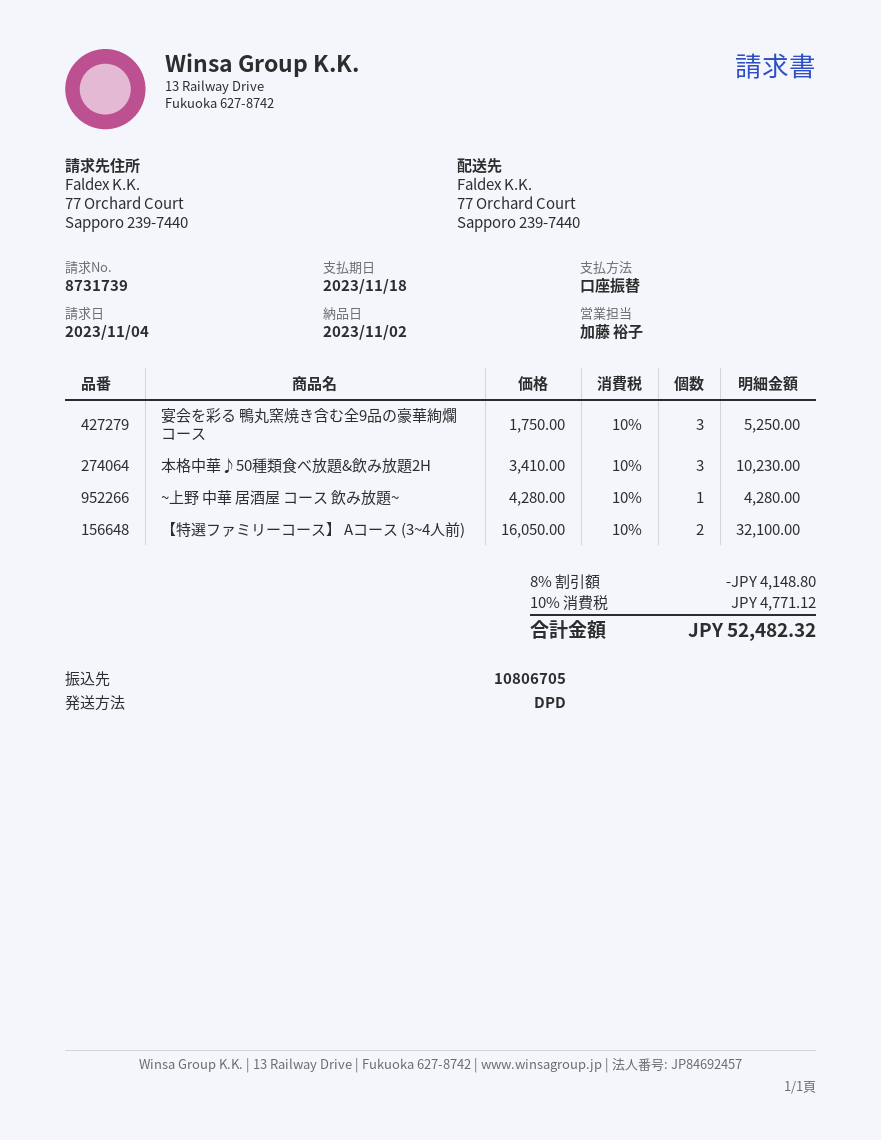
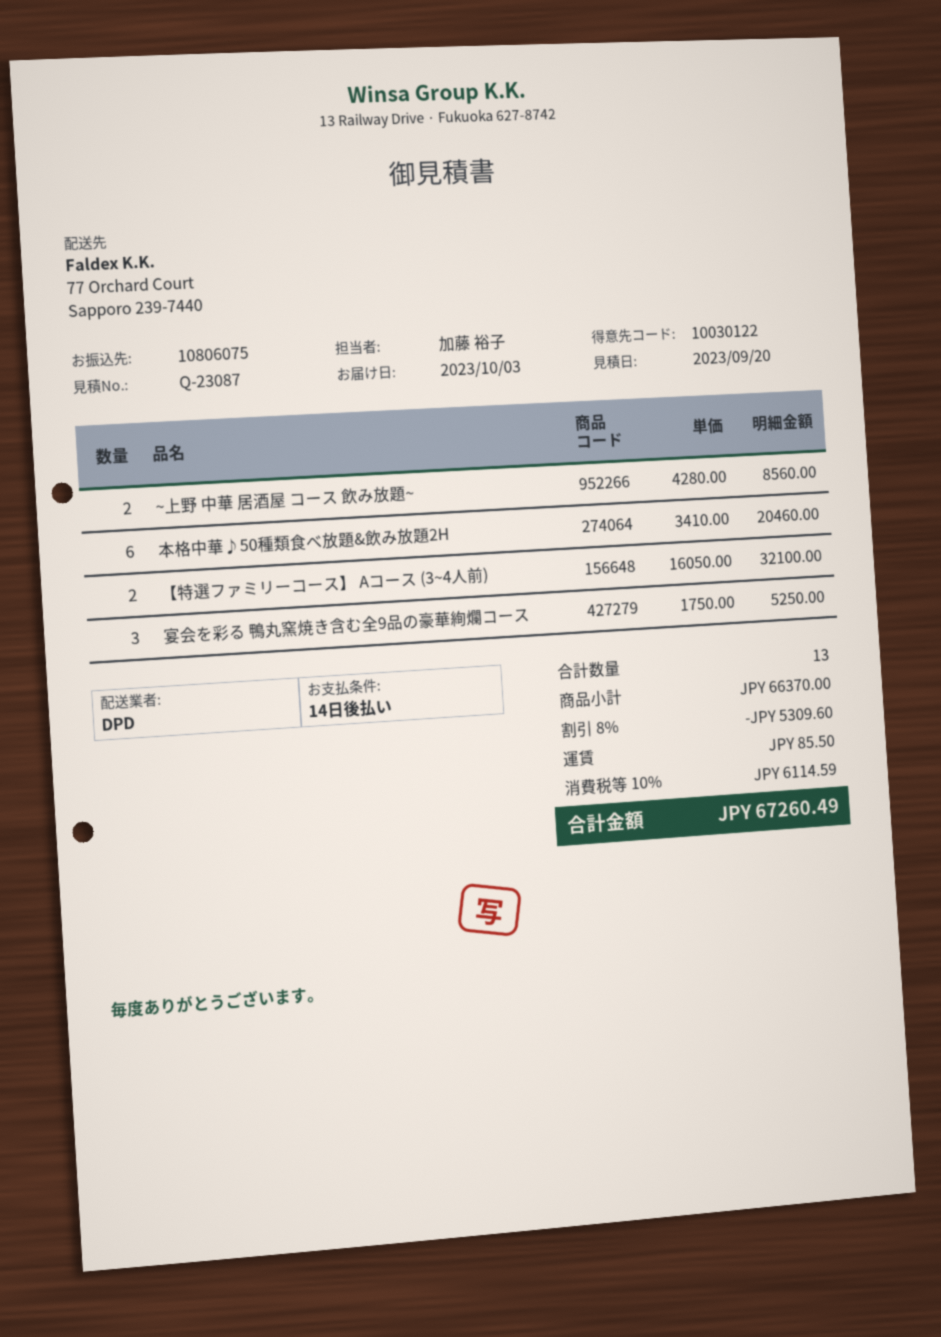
delivery date: 2023-11-02 -> 2023-10-03
bank account: 10806705 -> 10806075
本格中華♪50種類食べ放題&飲み放題2H: 3 x 3410.00 = 10230.00 -> 6 x 3410.00 = 20460.00
~上野 中華 居酒屋 コース 飲み放題~: 1 x 4280.00 = 4280.00 -> 2 x 4280.00 = 8560.00
discount: 8% = 4148.80 -> 8% = 5309.60
shipping: none -> 85.50
tax: 10% = 4771.12 -> 10% = 6114.59
total: 52482.32 -> 67260.49

